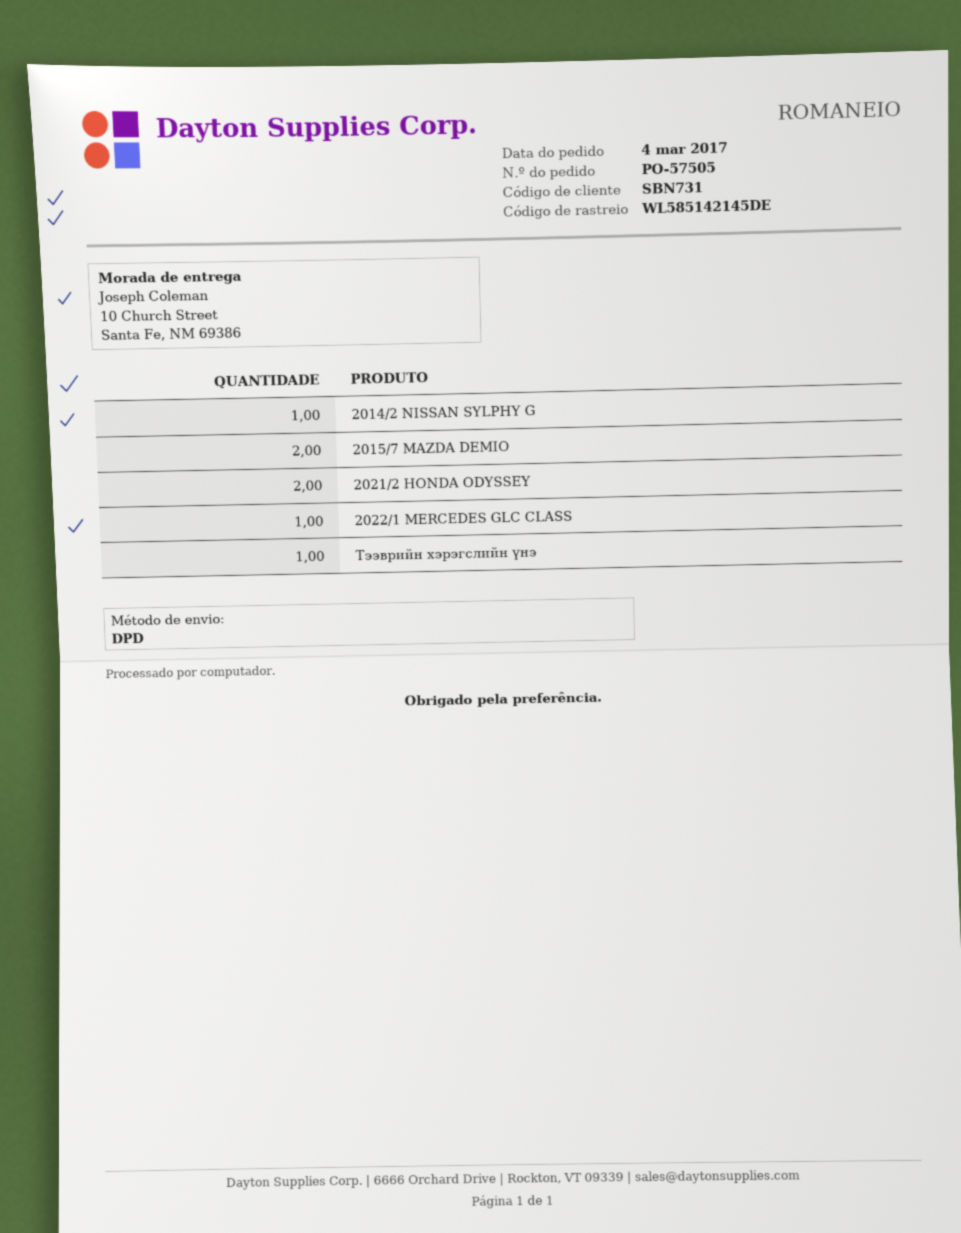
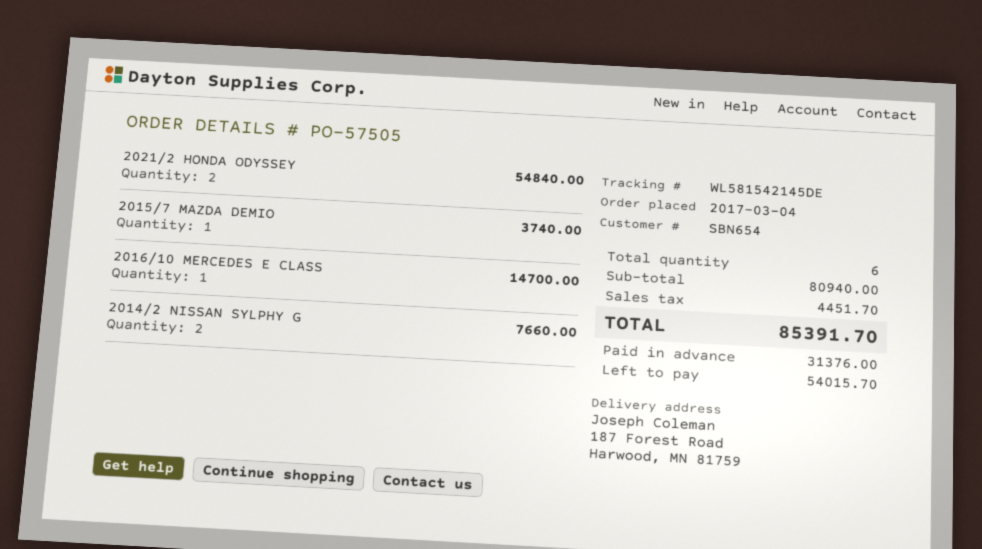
customer number: SBN731 -> SBN654
tracking number: WL585142145DE -> WL581542145DE
ship to: 10 Church Street, Santa Fe, NM 69386 -> 187 Forest Road, Harwood, MN 81759
2014/2 NISSAN SYLPHY G: 1 -> 2
2015/7 MAZDA DEMIO: 2 -> 1
2022/1 MERCEDES GLC CLASS: 1 -> none
Тээврийн хэрэгслийн үнэ: 1 -> none
2016/10 MERCEDES E CLASS: none -> 1

